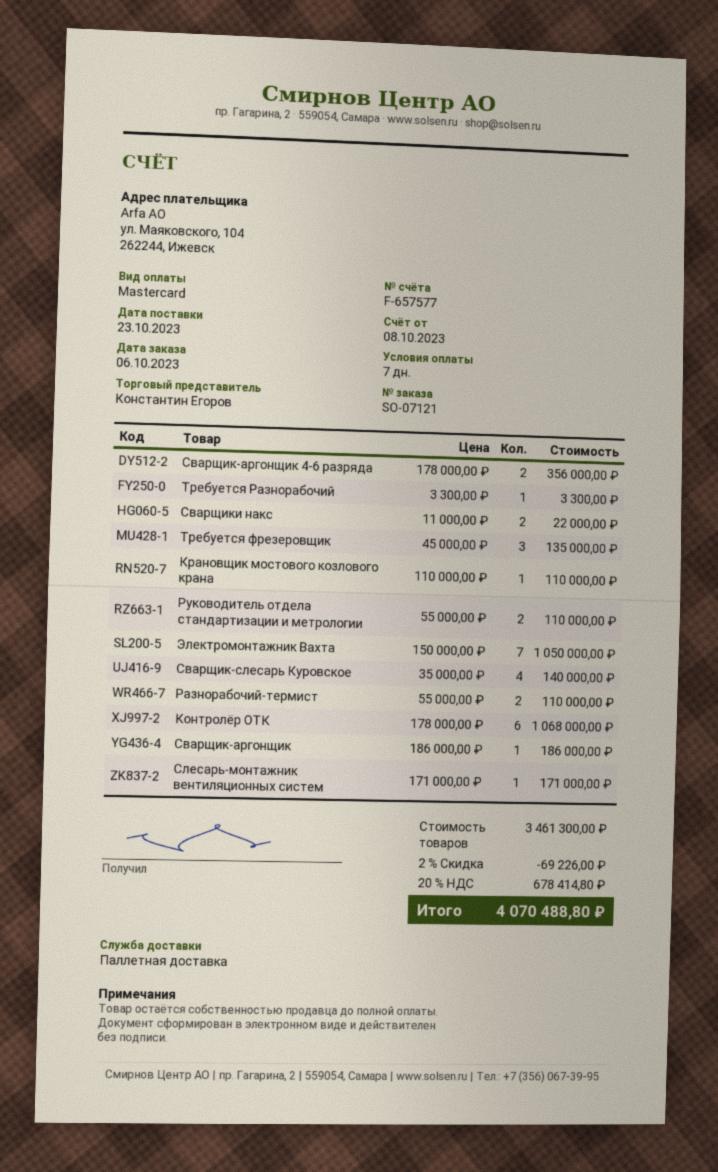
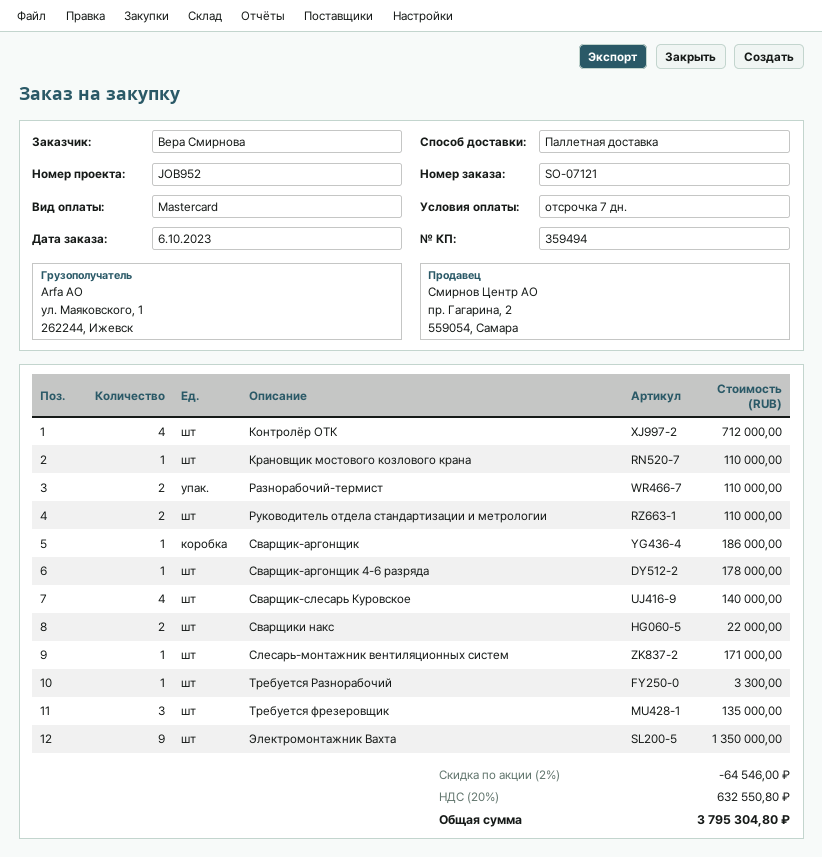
Сварщик-аргонщик 4-6 разряда: 2 for 356000.00 -> 1 for 178000.00
Электромонтажник Вахта: 7 for 1050000.00 -> 9 for 1350000.00
Контролёр ОТК: 6 for 1068000.00 -> 4 for 712000.00
discount: 2% = 69226.00 -> 2% = 64546.00
tax: 20% = 678414.80 -> 20% = 632550.80
total: 4070488.80 -> 3795304.80

